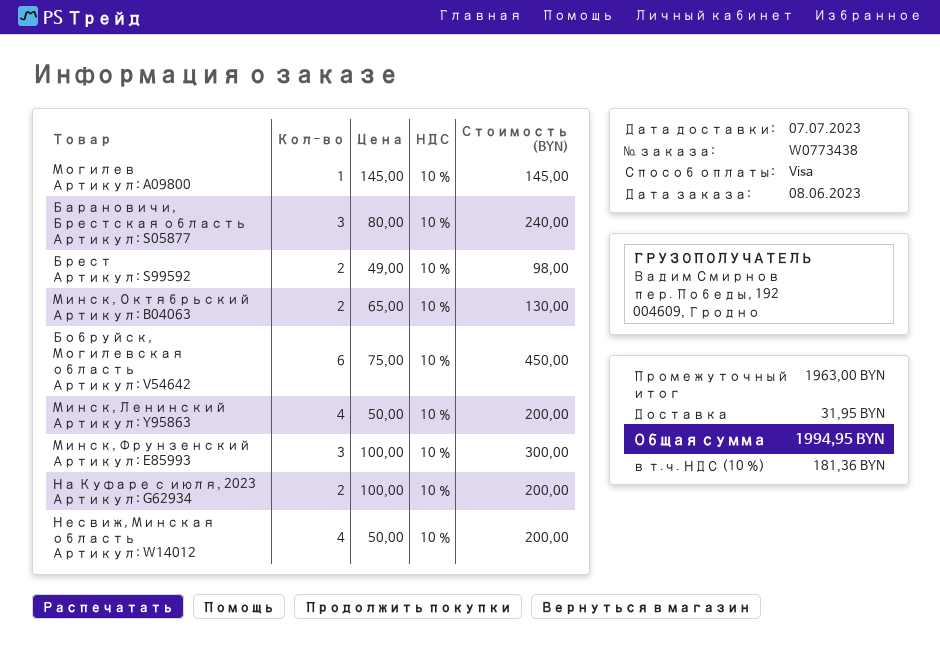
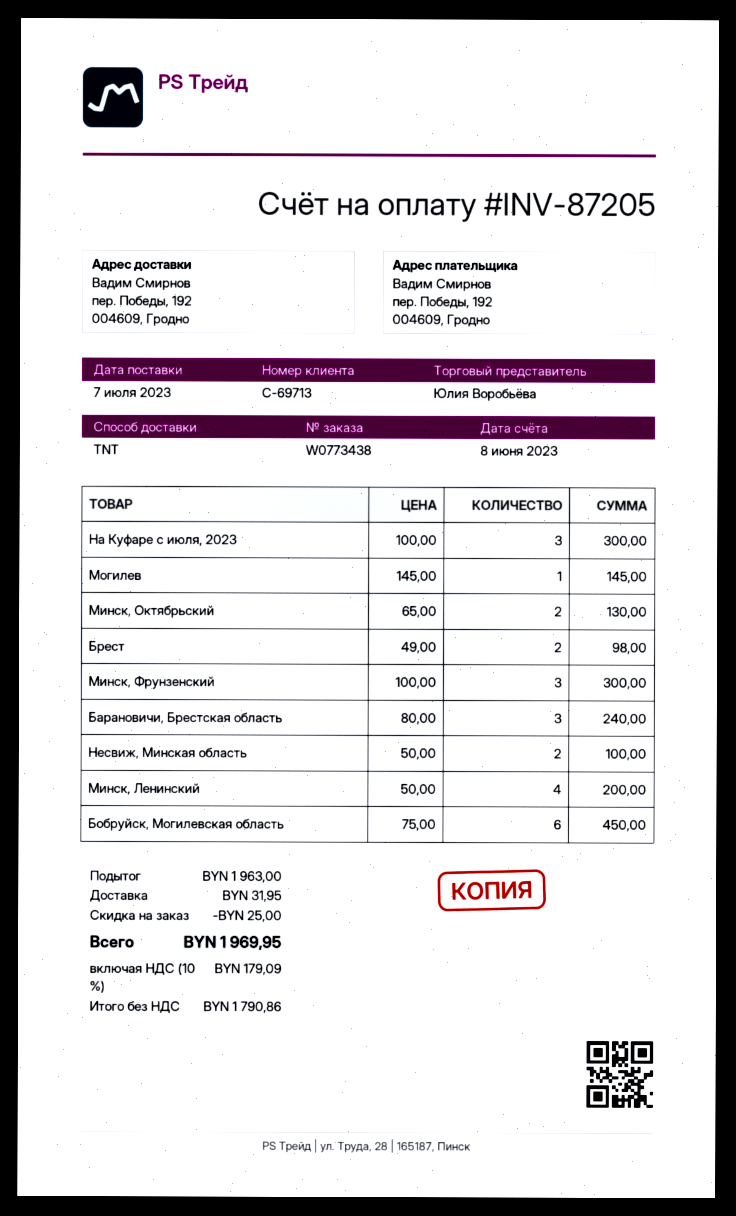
На Куфаре с июля, 2023: 2 x 100.00 = 200.00 -> 3 x 100.00 = 300.00
Несвиж, Минская область: 4 x 50.00 = 200.00 -> 2 x 50.00 = 100.00
discount: none -> 25.00
tax: 10% = 181.36 -> 10% = 179.09
total: 1994.95 -> 1969.95

